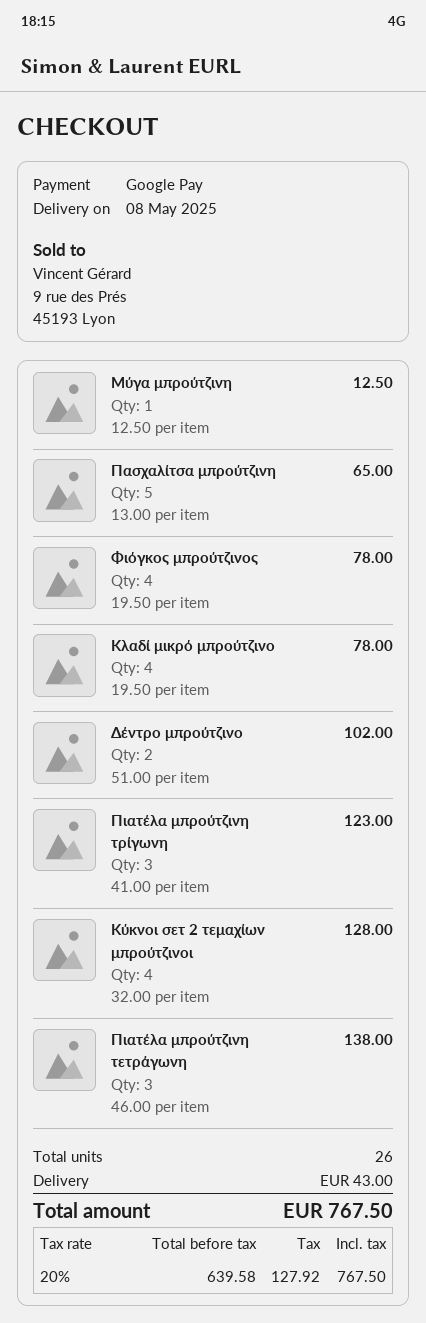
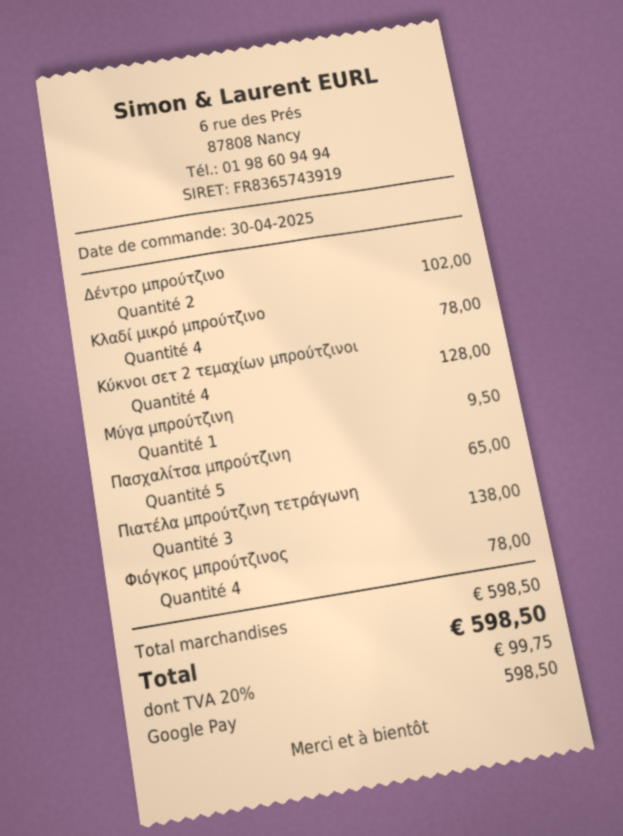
Μύγα μπρούτζινη: 1 for 12.50 -> 1 for 9.50
Πιατέλα μπρούτζινη τρίγωνη: 3 for 123.00 -> none
shipping: 43.00 -> none
tax: 20% = 127.92 -> 20% = 99.75
total: 767.50 -> 598.50

